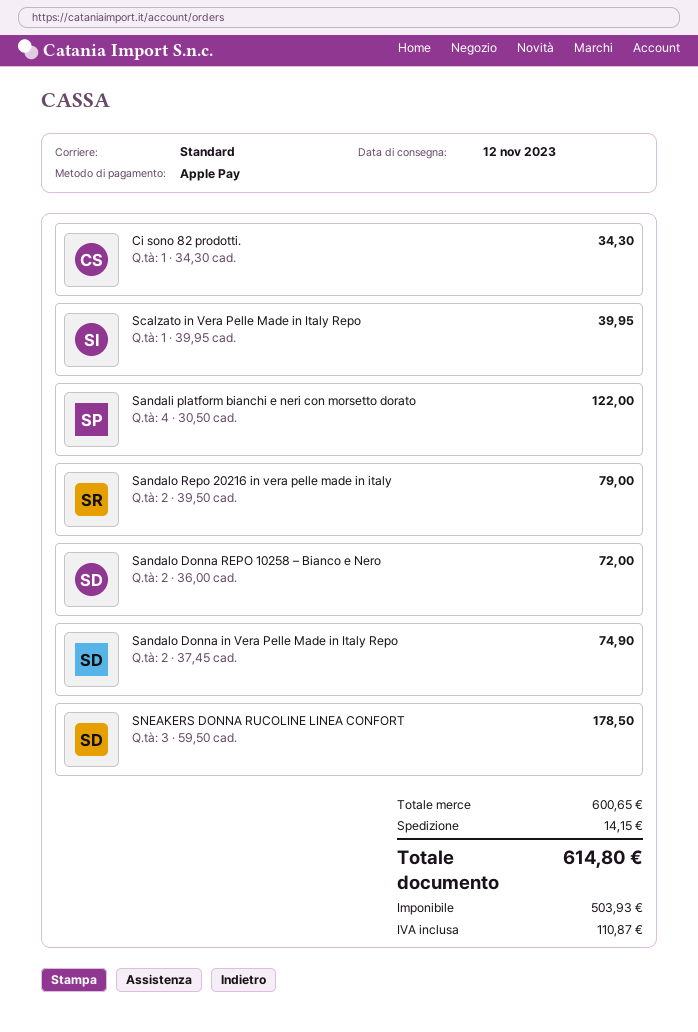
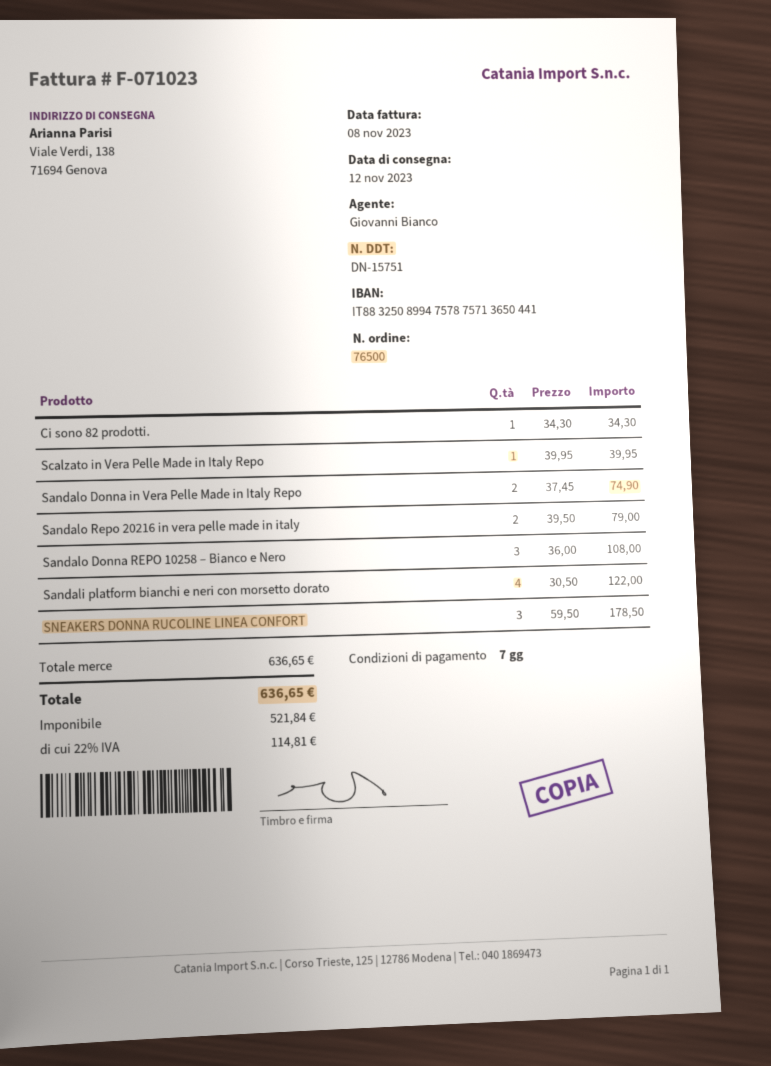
Sandalo Donna REPO 10258 – Bianco e Nero: 2 x 36.00 = 72.00 -> 3 x 36.00 = 108.00
subtotal: 600.65 -> 636.65
shipping: 14.15 -> none
net: 503.93 -> 521.84
tax: 110.87 -> 114.81
total: 614.80 -> 636.65

